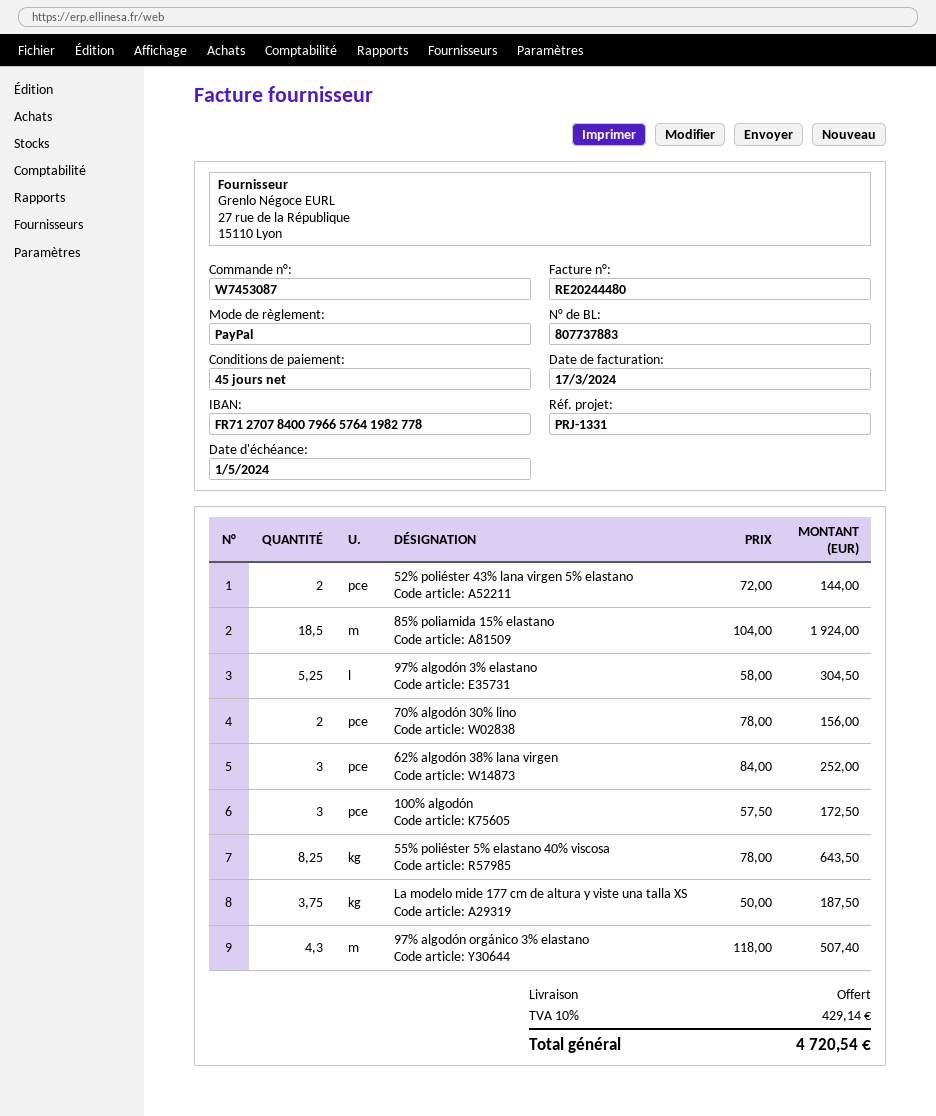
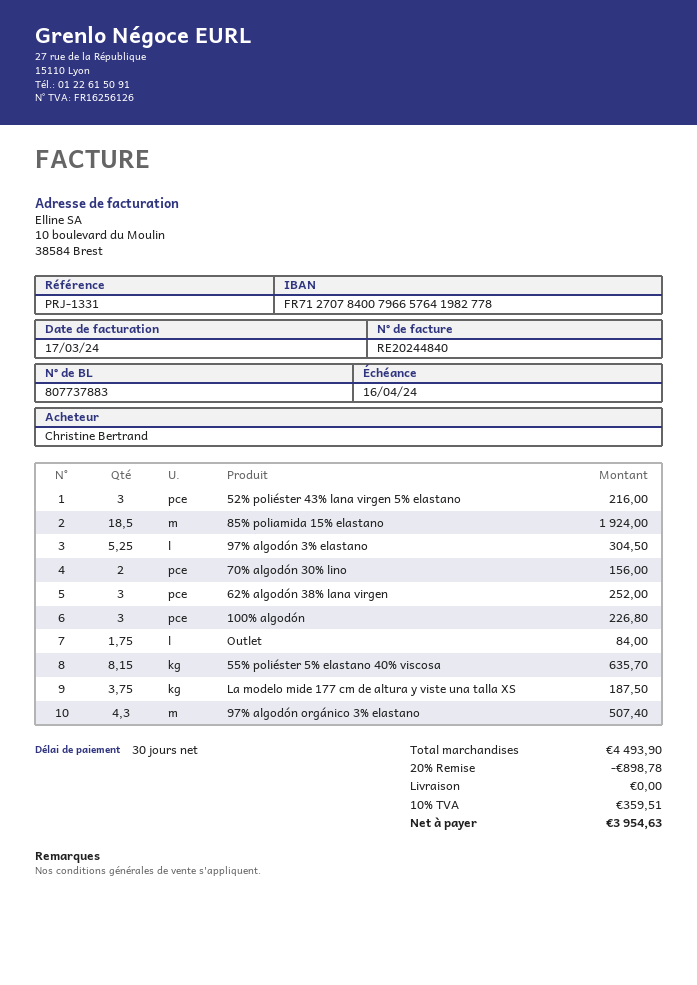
invoice number: RE20244480 -> RE20244840
payment terms: 45 days -> 30 days
due date: 2024-05-01 -> 2024-04-16
52% poliéster 43% lana virgen 5% elastano: 2 for 144.00 -> 3 for 216.00
100% algodón: 3 for 172.50 -> 3 for 226.80
55% poliéster 5% elastano 40% viscosa: 8.25 for 643.50 -> 8.15 for 635.70
Outlet: none -> 1.75 for 84.00
discount: none -> 20% = 898.78
tax: 10% = 429.14 -> 10% = 359.51
total: 4720.54 -> 3954.63

